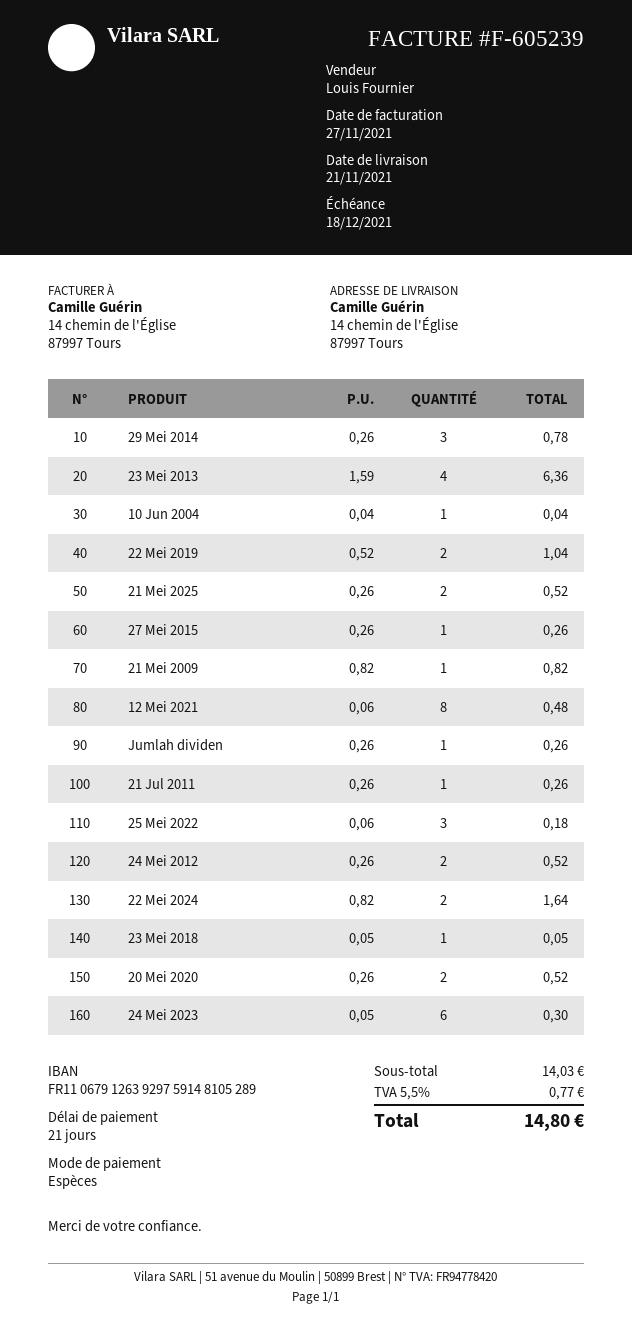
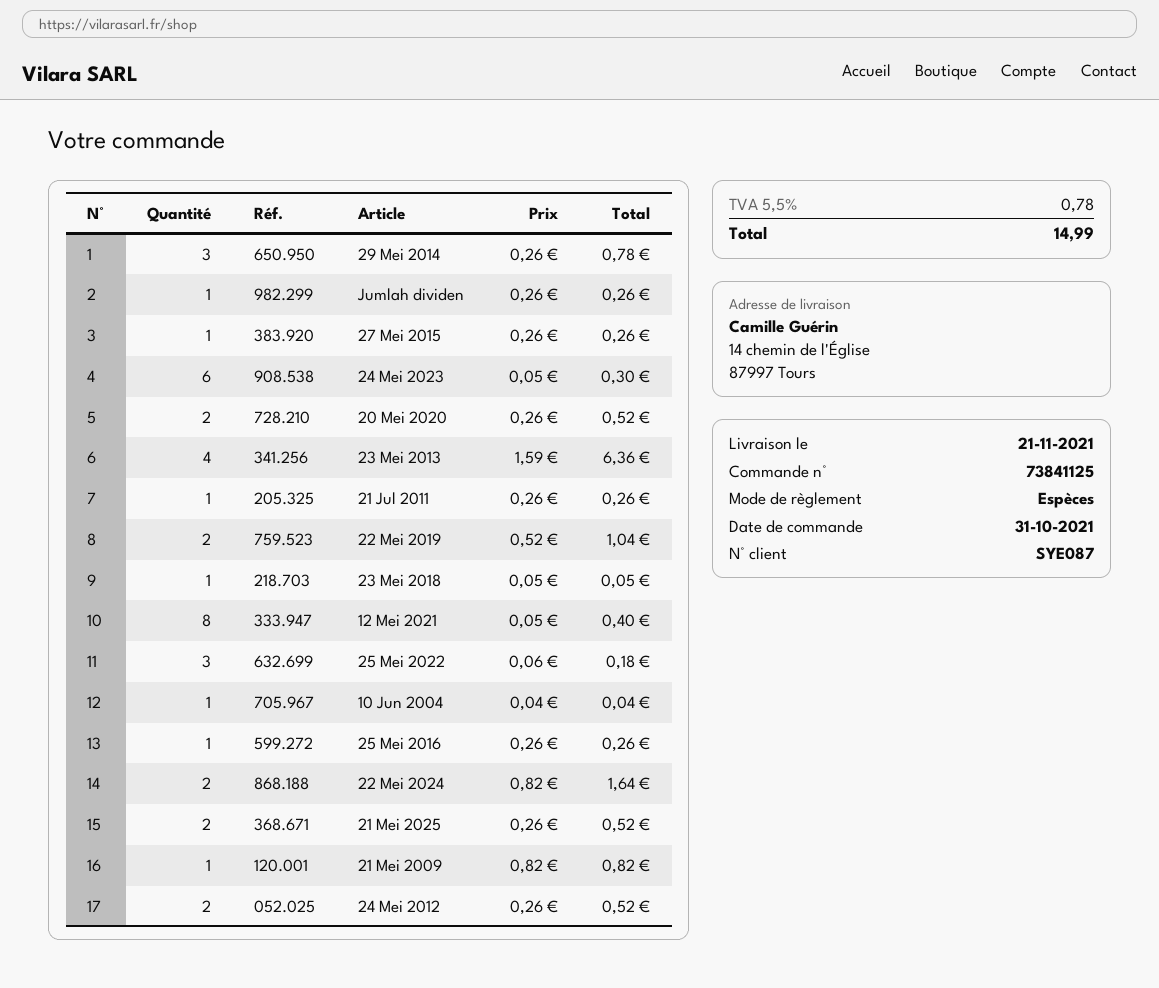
12 Mei 2021: 8 x 0.06 = 0.48 -> 8 x 0.05 = 0.40
25 Mei 2016: none -> 1 x 0.26 = 0.26
tax: 5.5% = 0.77 -> 5.5% = 0.78
total: 14.80 -> 14.99

